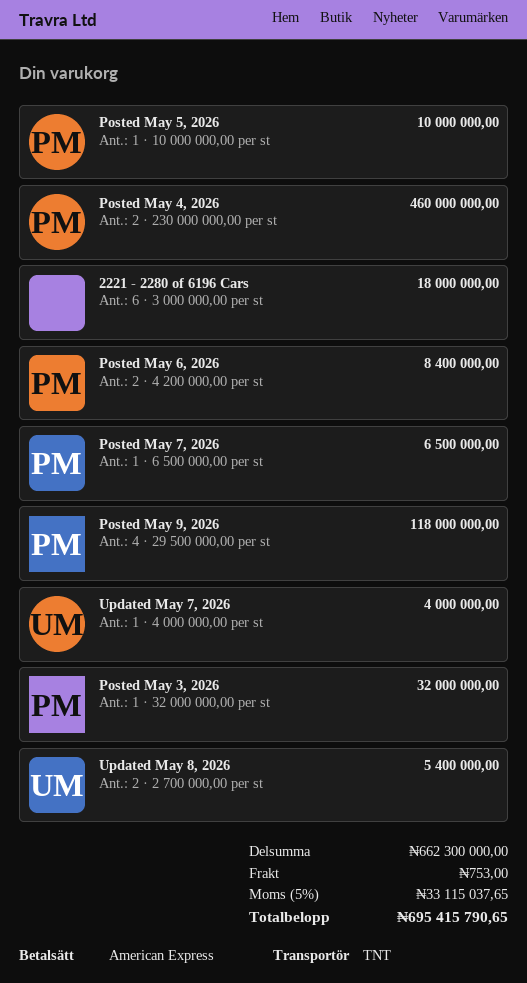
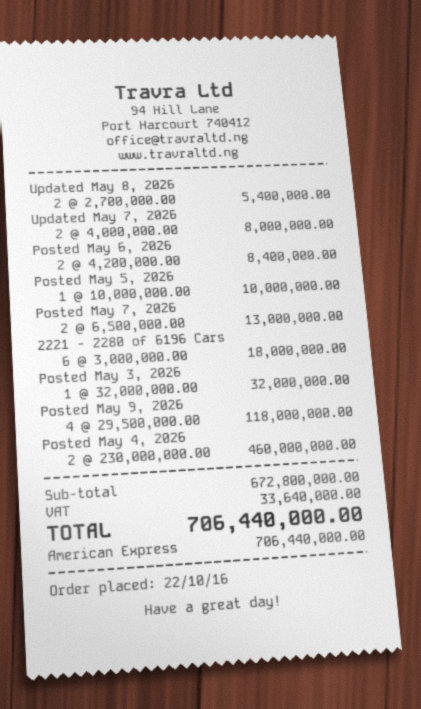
Posted May 7, 2026: 1 x 6500000.00 = 6500000.00 -> 2 x 6500000.00 = 13000000.00
Updated May 7, 2026: 1 x 4000000.00 = 4000000.00 -> 2 x 4000000.00 = 8000000.00
subtotal: 662300000.00 -> 672800000.00
shipping: 753.00 -> none
tax: 33115037.65 -> 33640000.00
total: 695415790.65 -> 706440000.00

